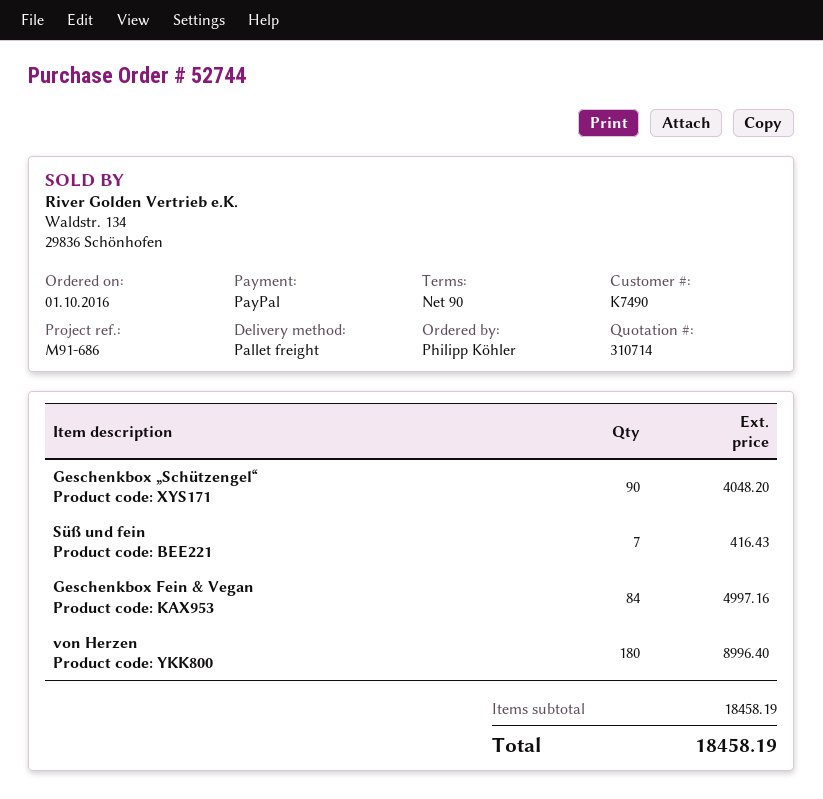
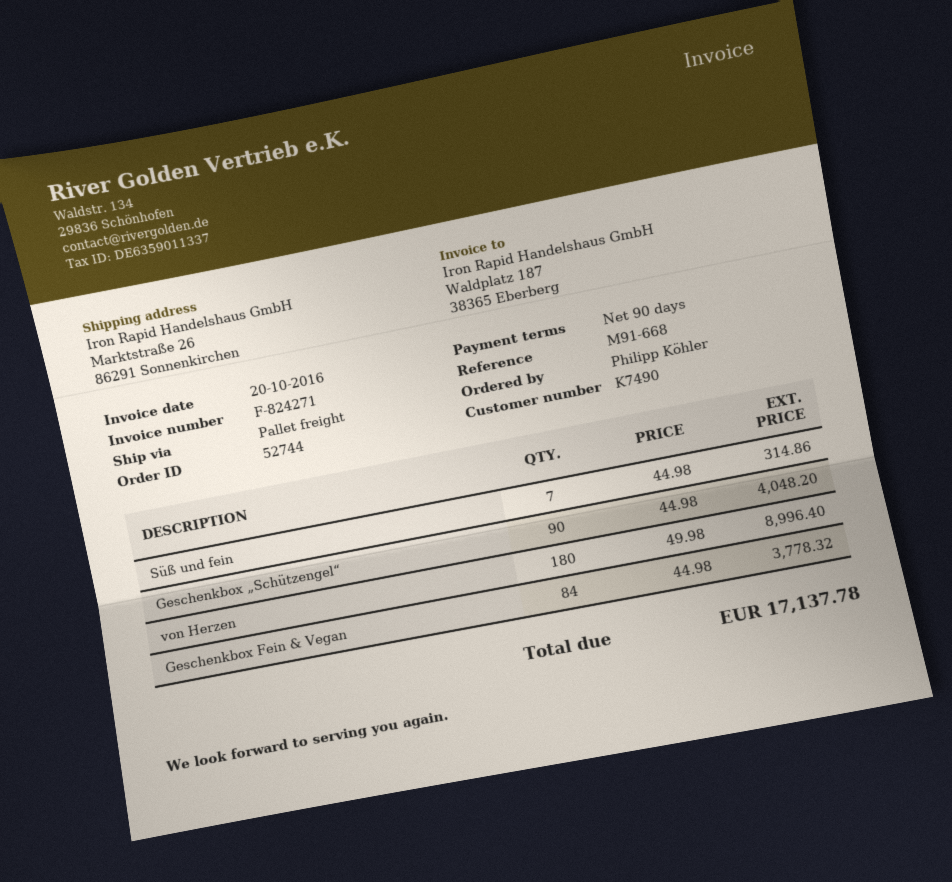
reference: M91-686 -> M91-668
Süß und fein: 7 for 416.43 -> 7 for 314.86
Geschenkbox Fein & Vegan: 84 for 4997.16 -> 84 for 3778.32
total: 18458.19 -> 17137.78

